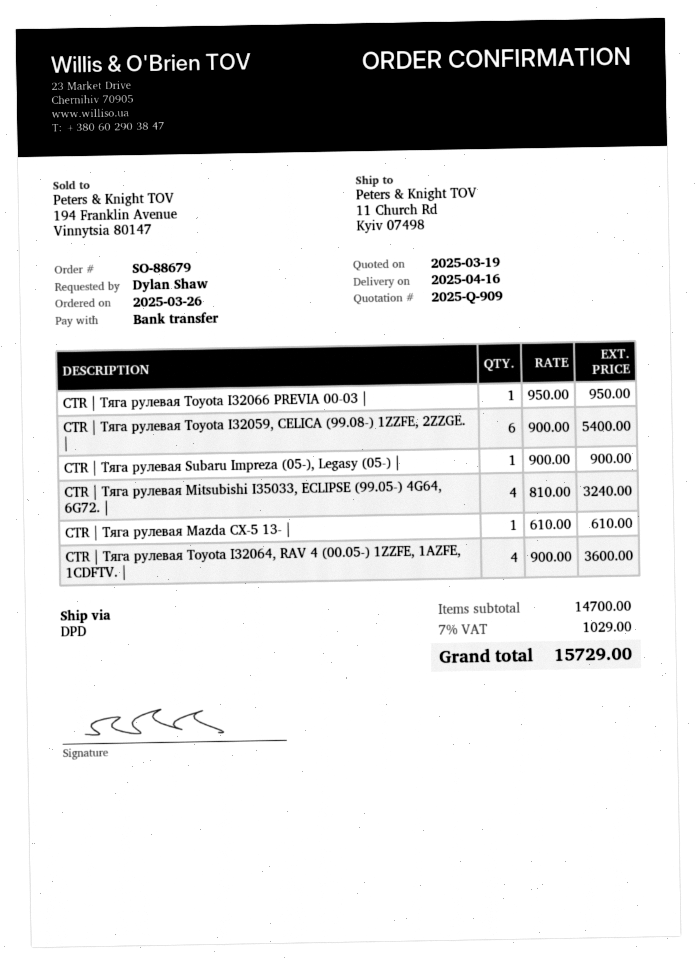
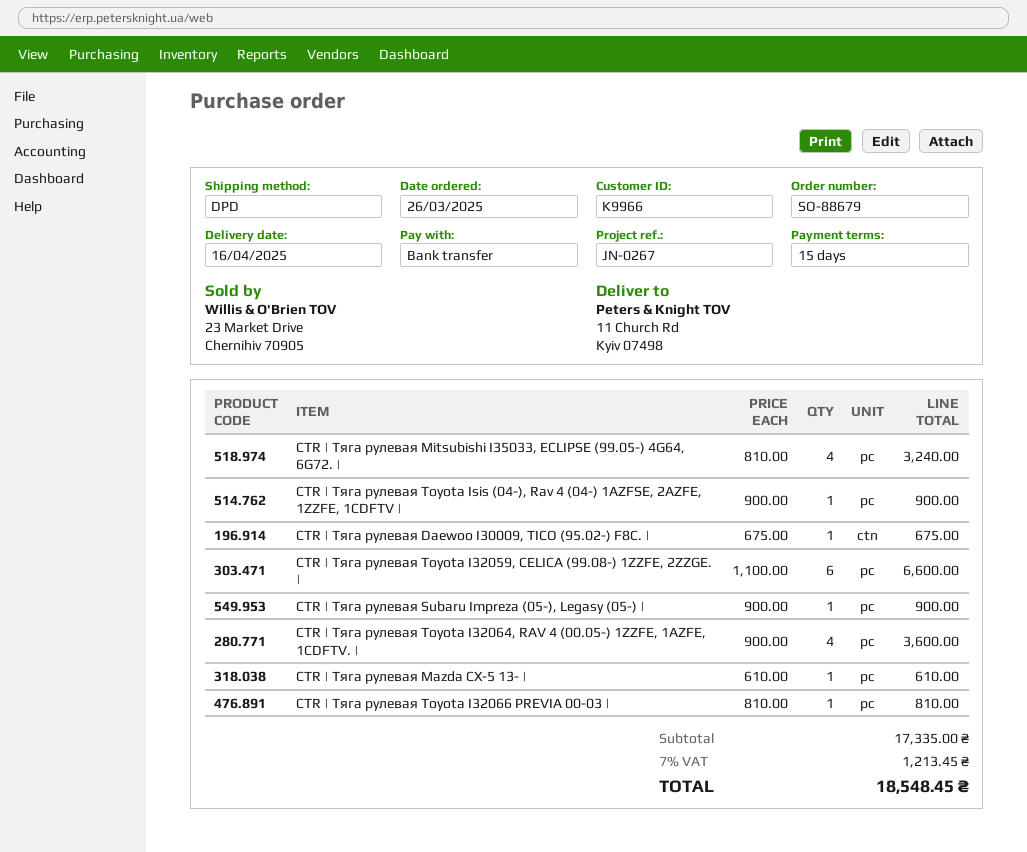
CTR | Тяга рулевая Toyota I32066 PREVIA 00-03 |: 1 x 950.00 = 950.00 -> 1 x 810.00 = 810.00
CTR | Тяга рулевая Toyota I32059, CELICA (99.08-) 1ZZFE, 2ZZGE. |: 6 x 900.00 = 5400.00 -> 6 x 1100.00 = 6600.00
CTR | Тяга рулевая Toyota Isis (04-), Rav 4 (04-) 1AZFSE, 2AZFE, 1ZZFE, 1CDFTV |: none -> 1 x 900.00 = 900.00
CTR | Тяга рулевая Daewoo I30009, TICO (95.02-) F8C. |: none -> 1 x 675.00 = 675.00
subtotal: 14700.00 -> 17335.00
tax: 7% = 1029.00 -> 7% = 1213.45
total: 15729.00 -> 18548.45

